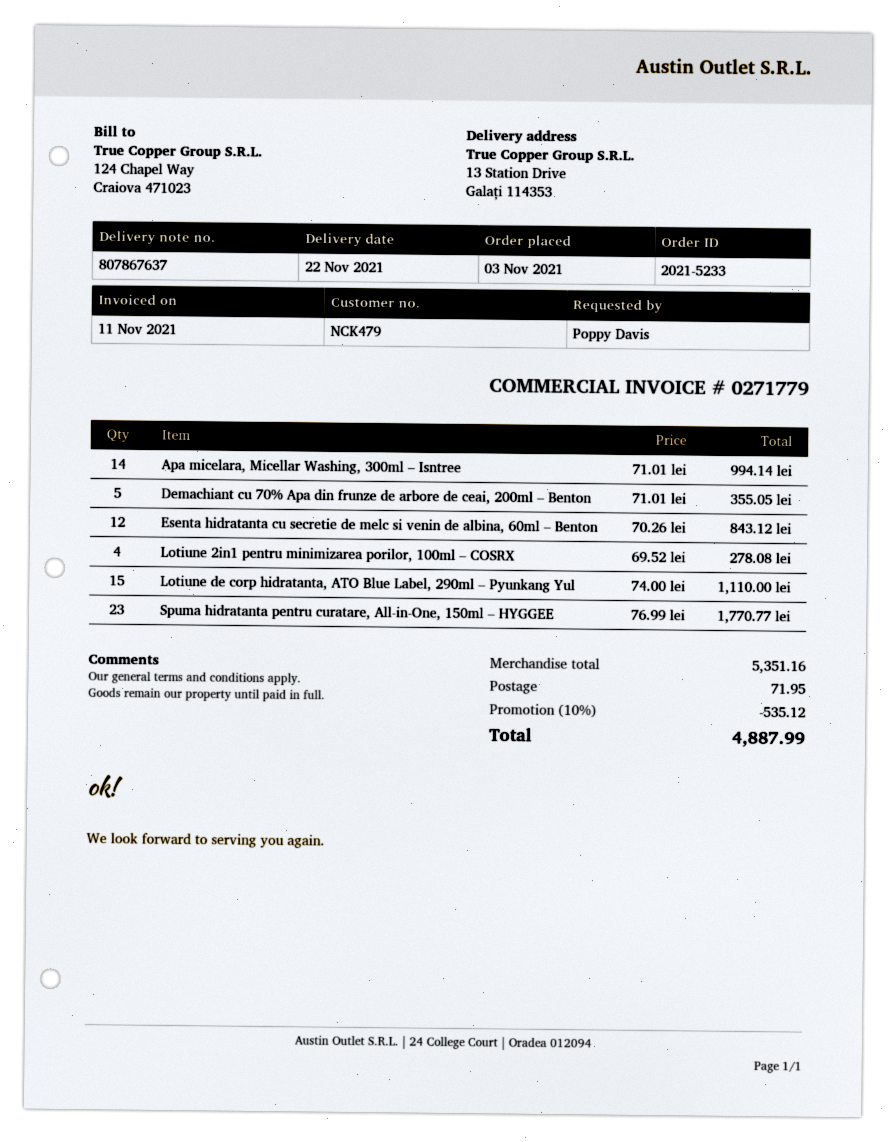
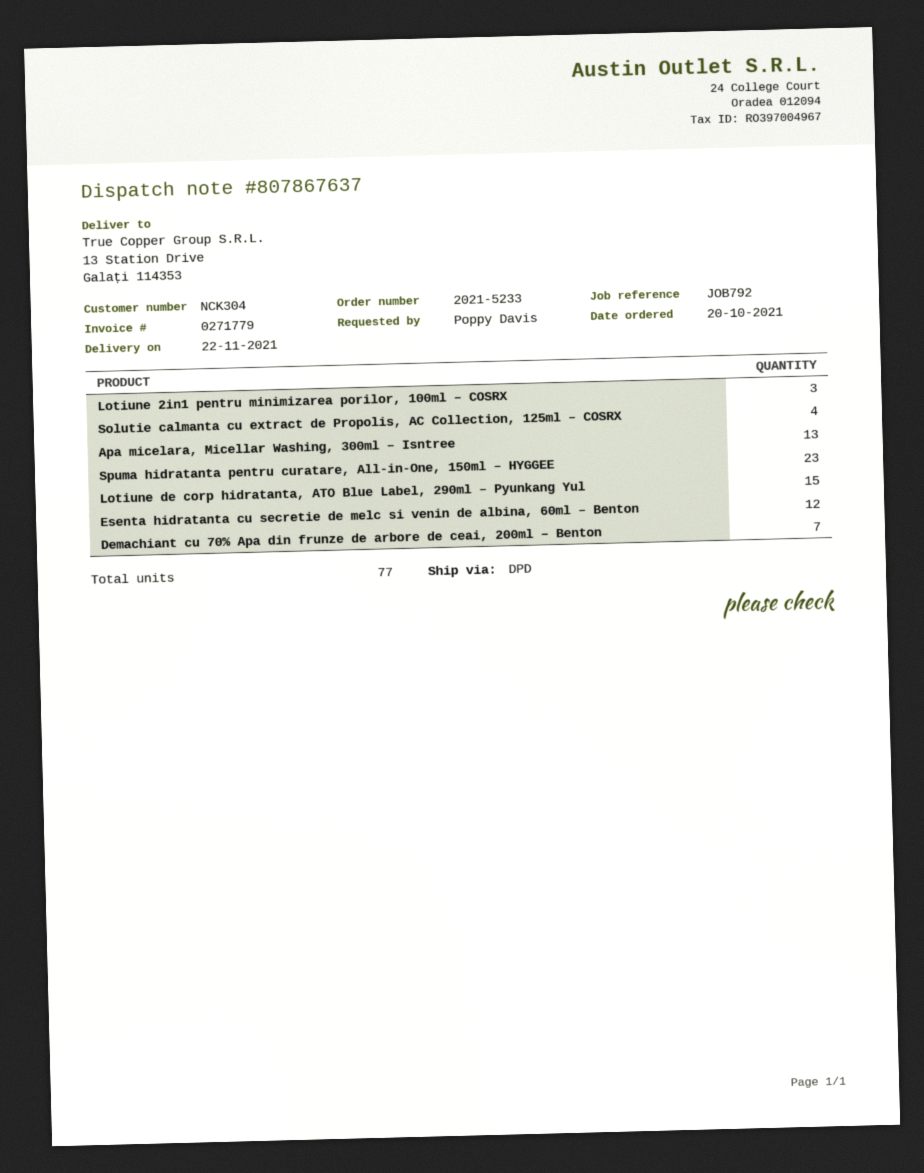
order date: 2021-11-03 -> 2021-10-20
customer number: NCK479 -> NCK304
Apa micelara, Micellar Washing, 300ml – Isntree: 14 -> 13
Demachiant cu 70% Apa din frunze de arbore de ceai, 200ml – Benton: 5 -> 7
Lotiune 2in1 pentru minimizarea porilor, 100ml – COSRX: 4 -> 3
Solutie calmanta cu extract de Propolis, AC Collection, 125ml – COSRX: none -> 4

